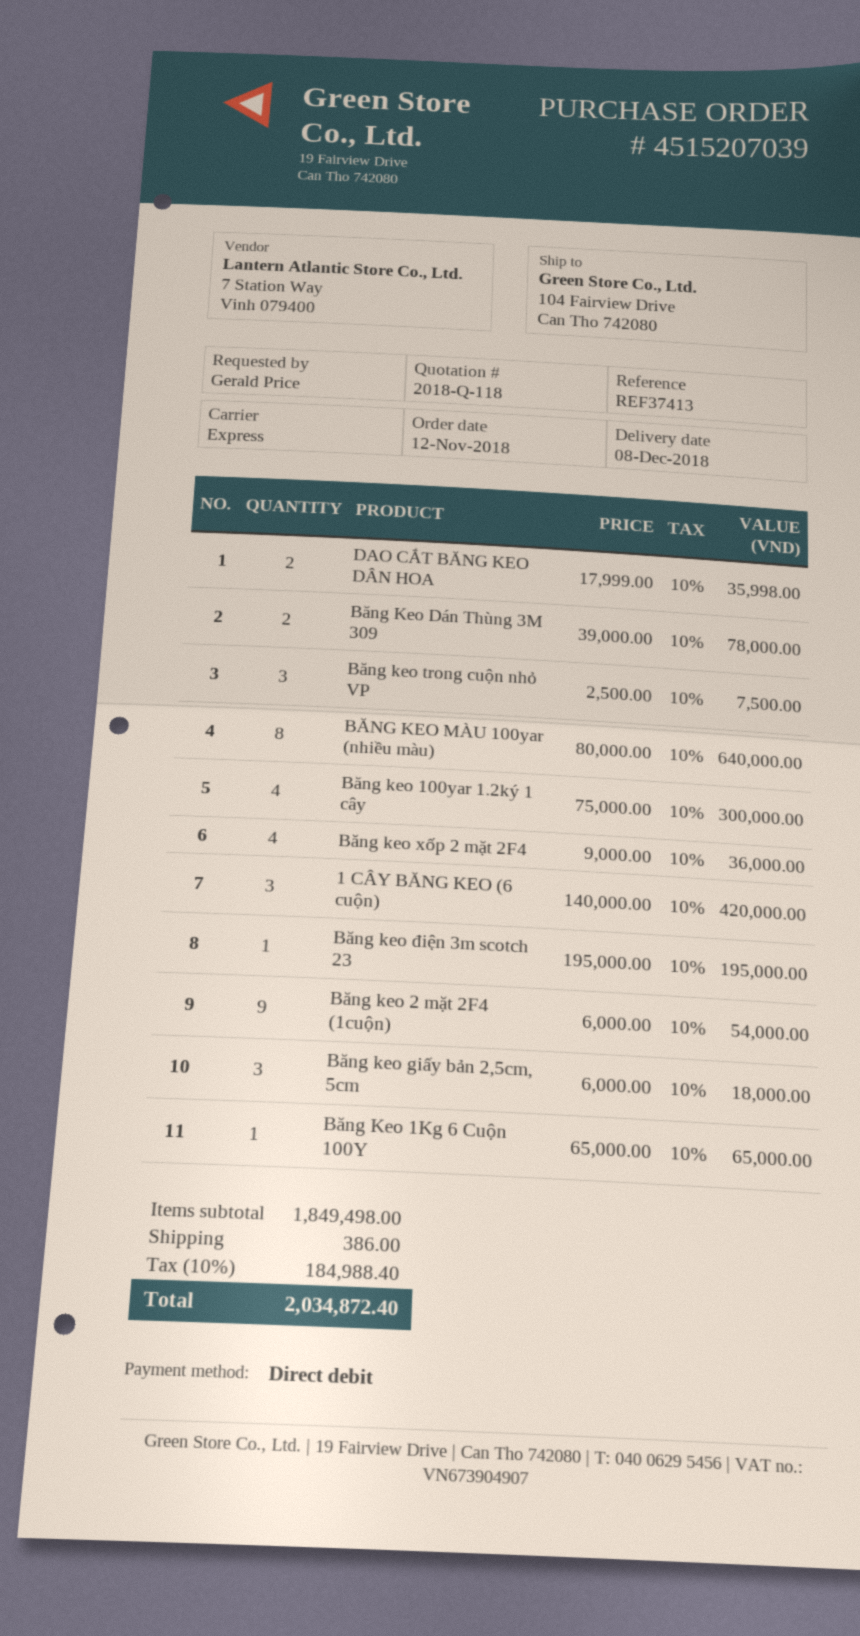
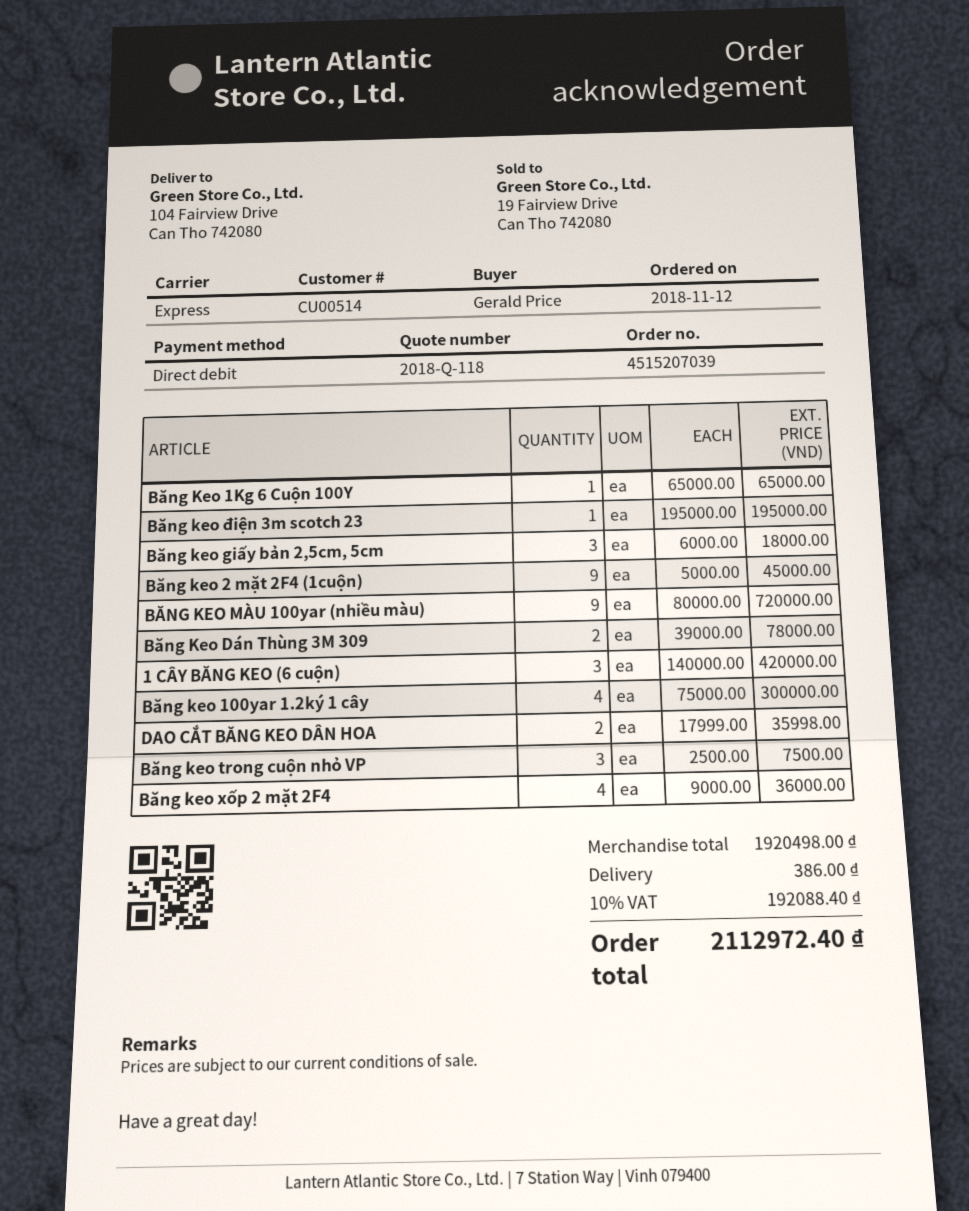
BĂNG KEO MÀU 100yar (nhiều màu): 8 x 80000.00 = 640000.00 -> 9 x 80000.00 = 720000.00
Băng keo 2 mặt 2F4 (1cuộn): 9 x 6000.00 = 54000.00 -> 9 x 5000.00 = 45000.00
subtotal: 1849498.00 -> 1920498.00
tax: 10% = 184988.40 -> 10% = 192088.40
total: 2034872.40 -> 2112972.40

